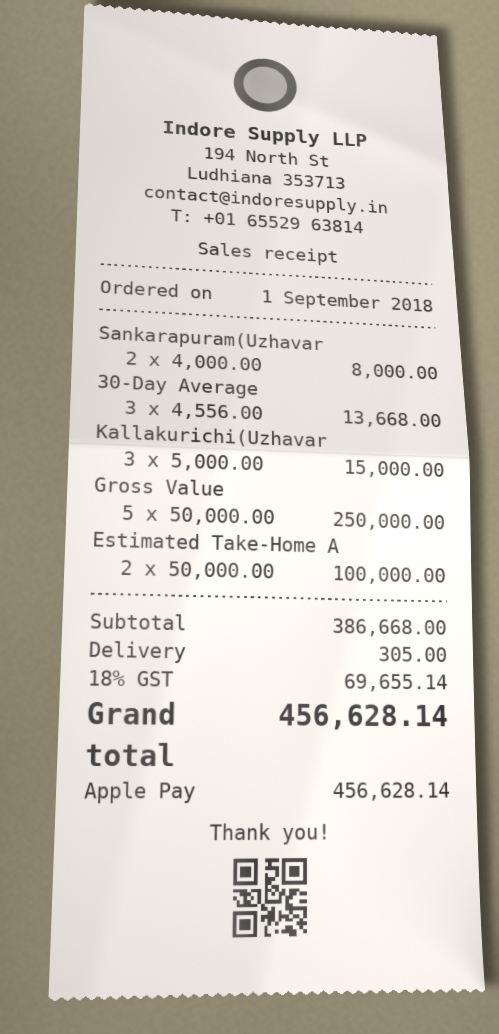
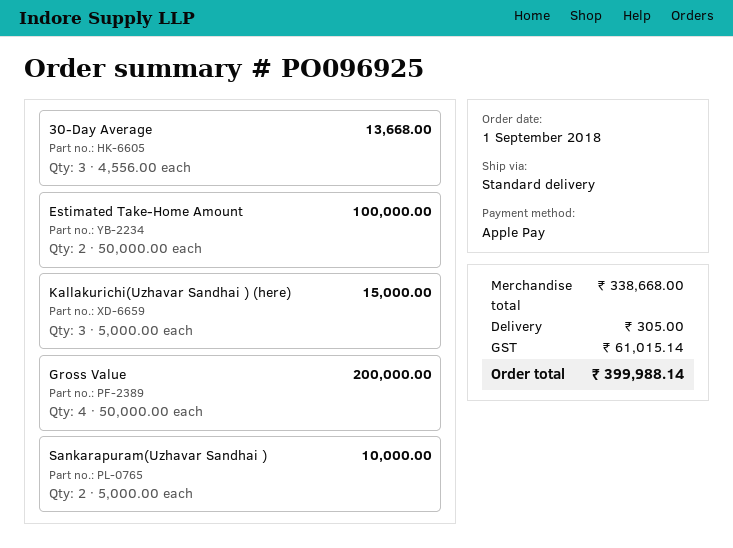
Sankarapuram(Uzhavar: 2 x 4000.00 = 8000.00 -> 2 x 5000.00 = 10000.00
Gross Value: 5 x 50000.00 = 250000.00 -> 4 x 50000.00 = 200000.00
subtotal: 386668.00 -> 338668.00
tax: 69655.14 -> 61015.14
total: 456628.14 -> 399988.14

